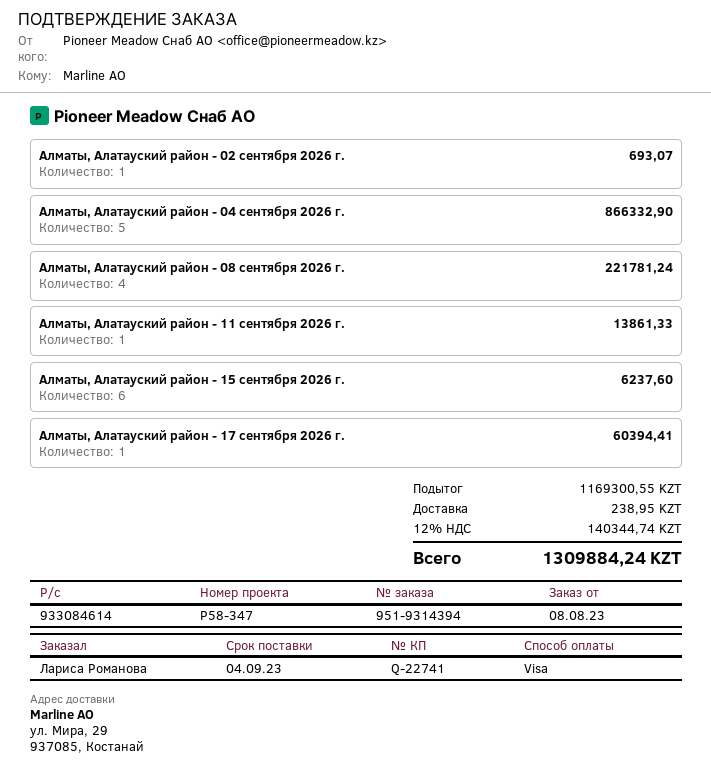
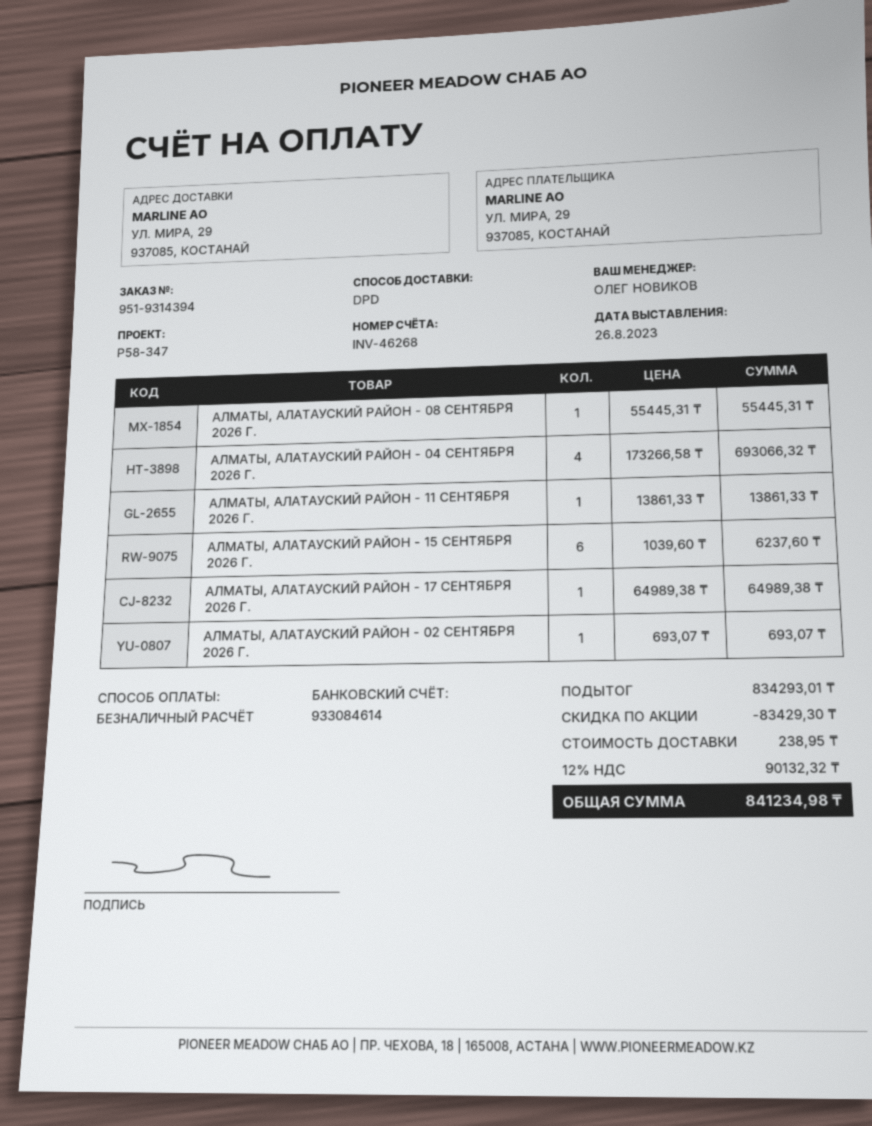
payment method: Visa -> bank transfer
Алматы, Алатауский район - 04 сентября 2026 г.: 5 for 866332.90 -> 4 for 693066.32
Алматы, Алатауский район - 08 сентября 2026 г.: 4 for 221781.24 -> 1 for 55445.31
Алматы, Алатауский район - 17 сентября 2026 г.: 1 for 60394.41 -> 1 for 64989.38
subtotal: 1169300.55 -> 834293.01
discount: none -> 83429.30
tax: 12% = 140344.74 -> 12% = 90132.32
total: 1309884.24 -> 841234.98

